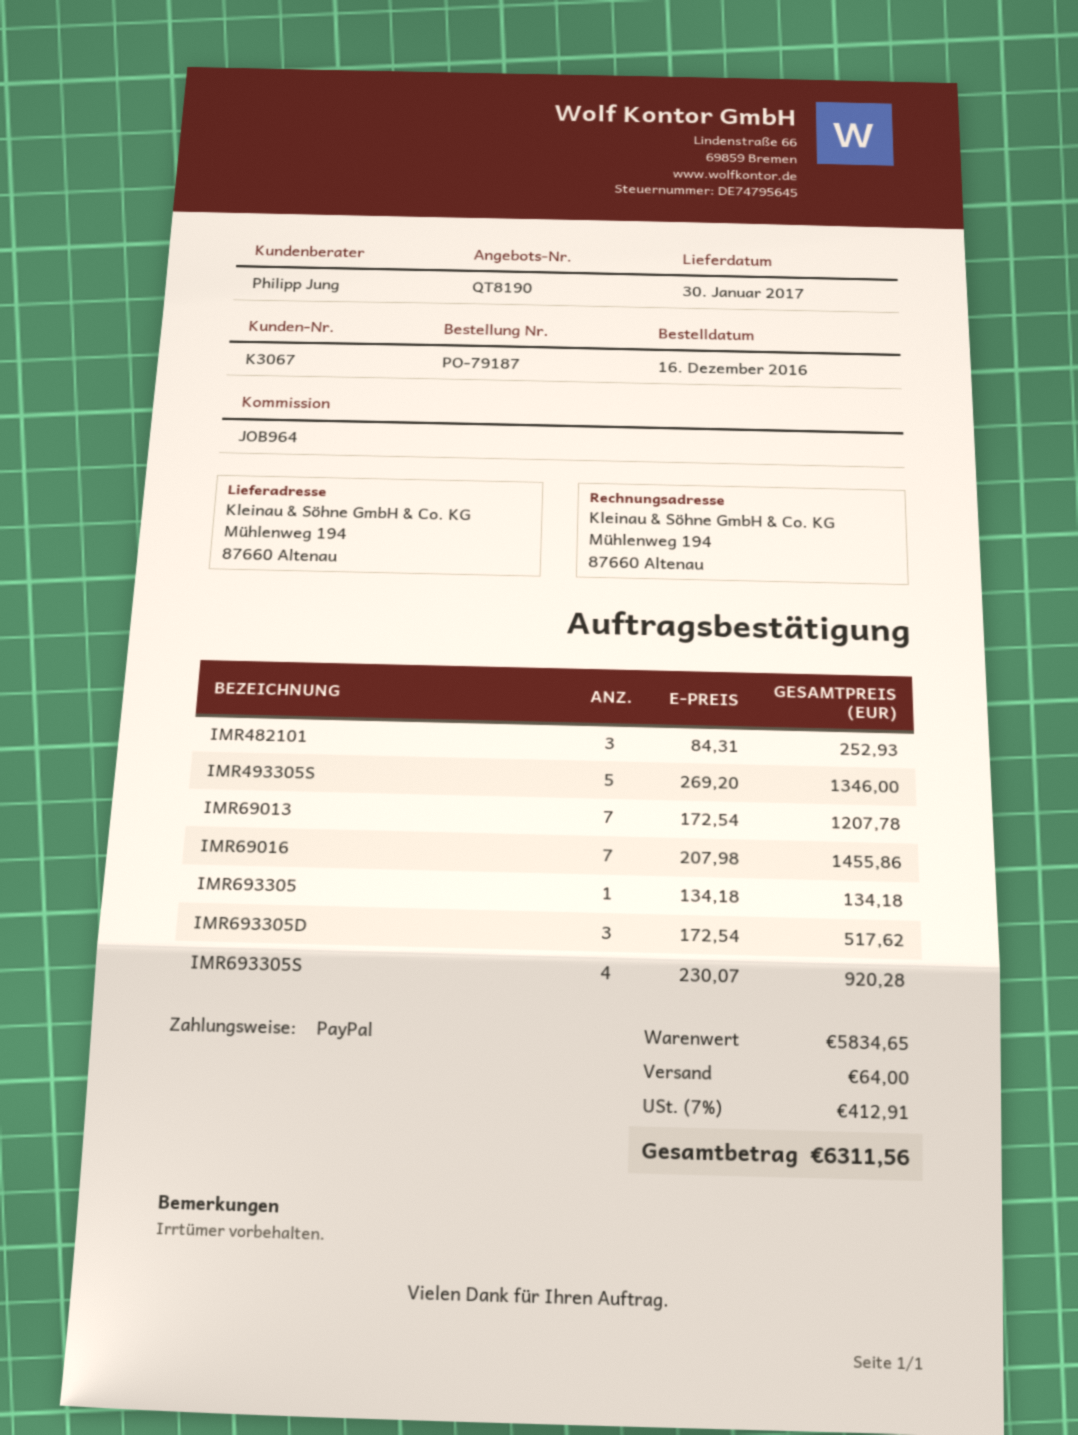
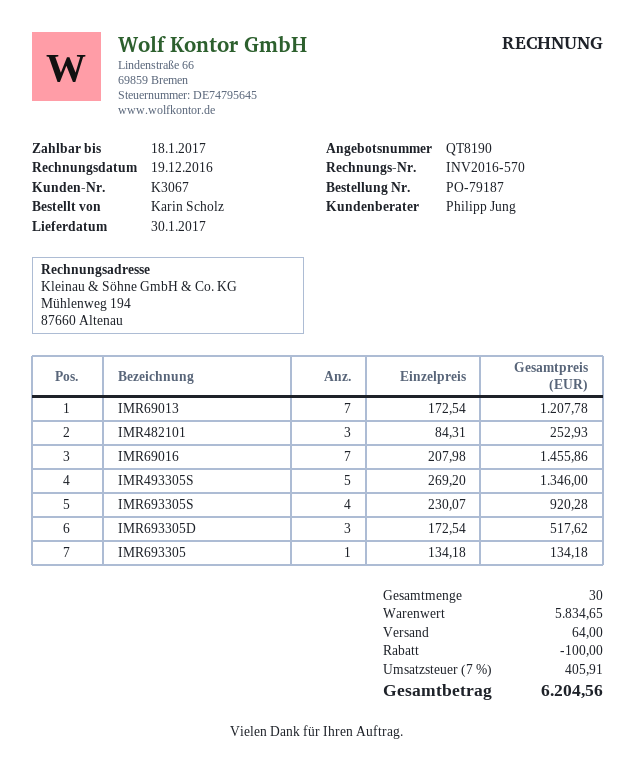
discount: none -> 100.00
tax: 7% = 412.91 -> 7% = 405.91
total: 6311.56 -> 6204.56

